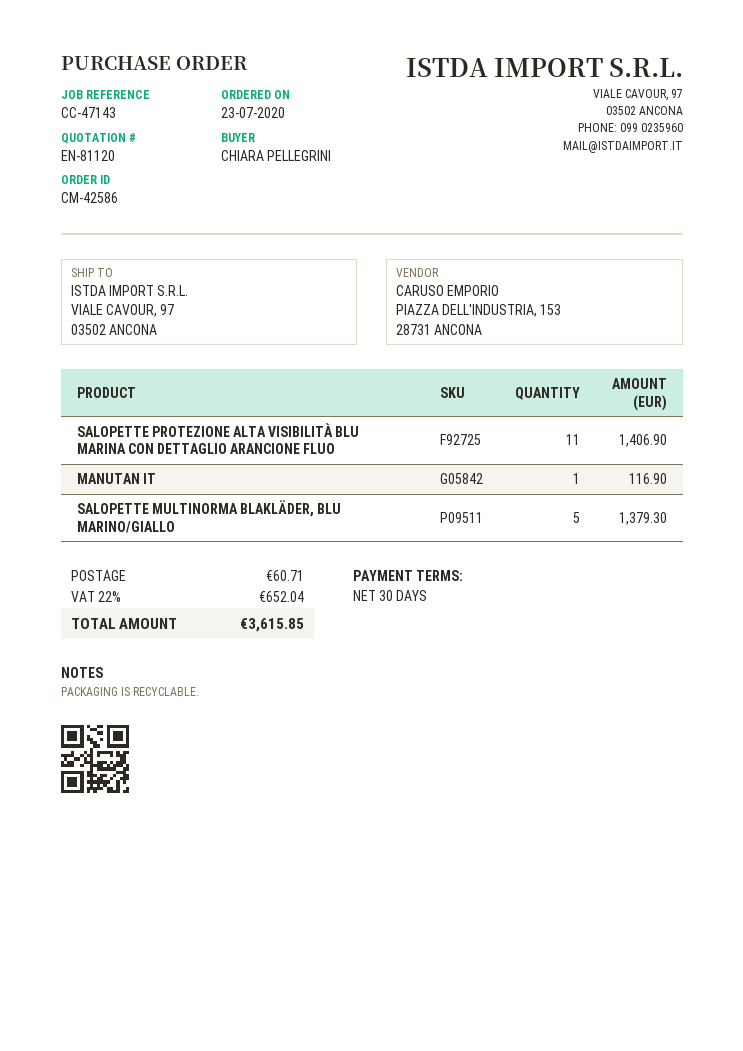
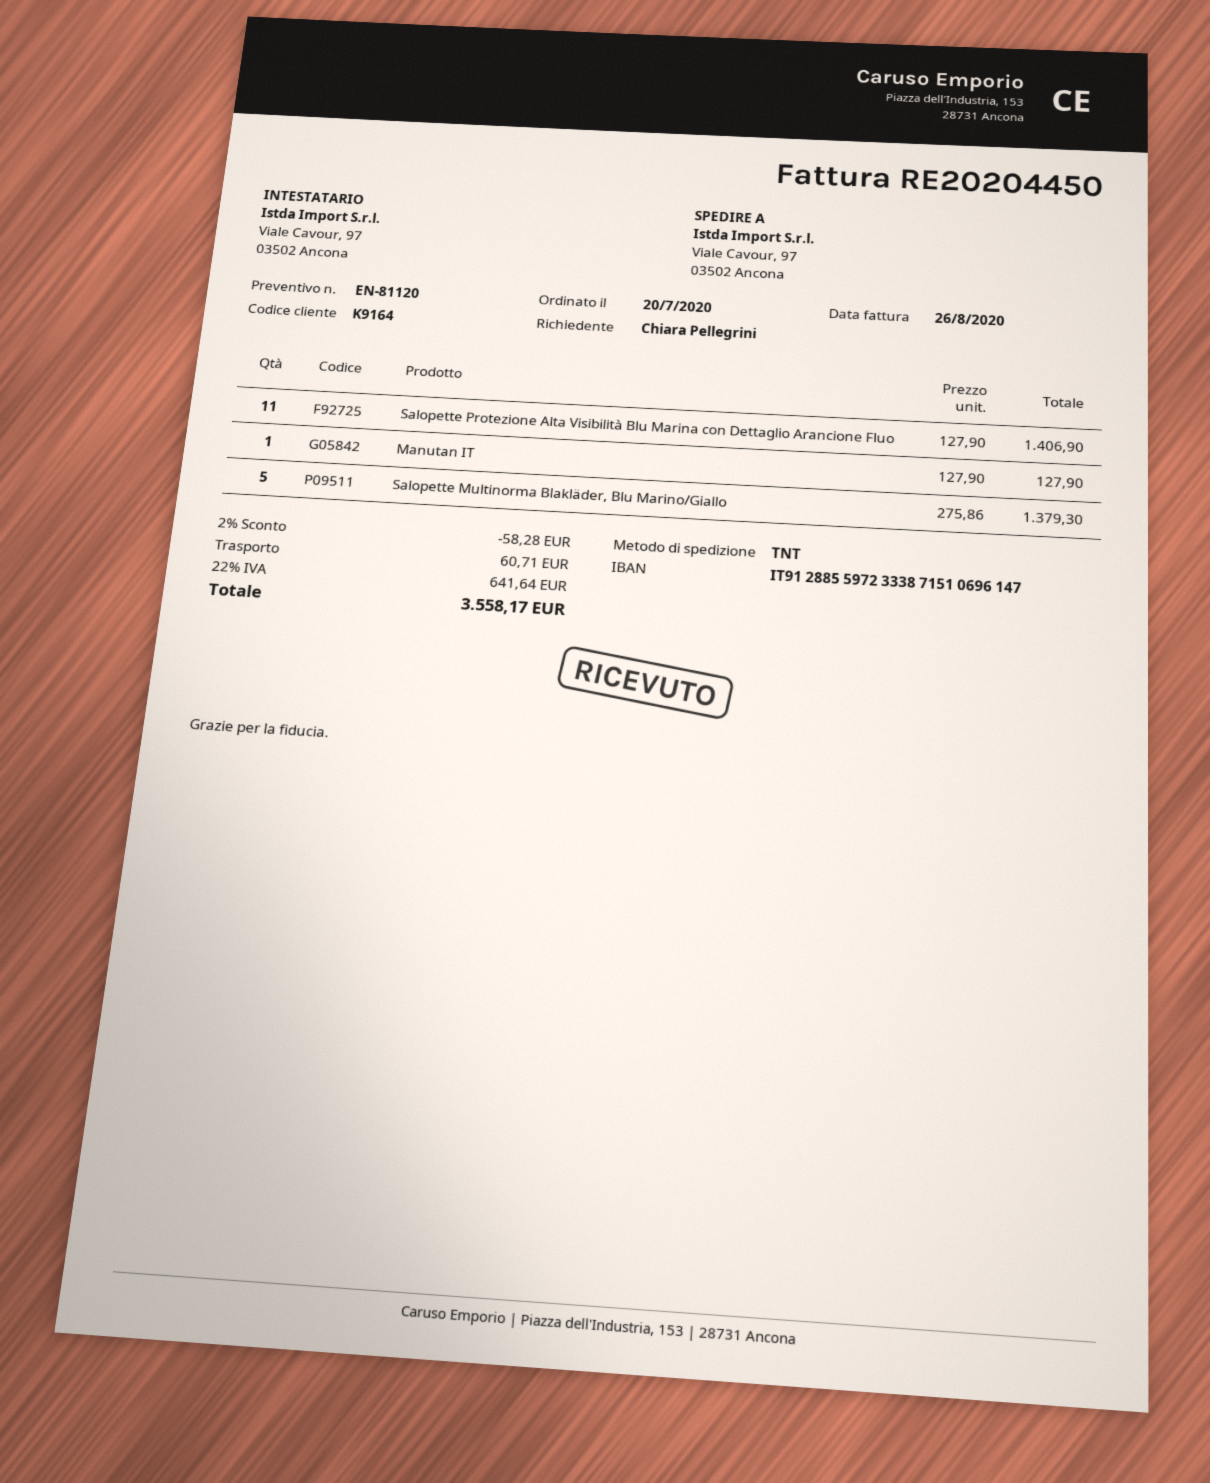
order date: 2020-07-23 -> 2020-07-20
MANUTAN IT: 1 for 116.90 -> 1 for 127.90
discount: none -> 2% = 58.28
tax: 22% = 652.04 -> 22% = 641.64
total: 3615.85 -> 3558.17

